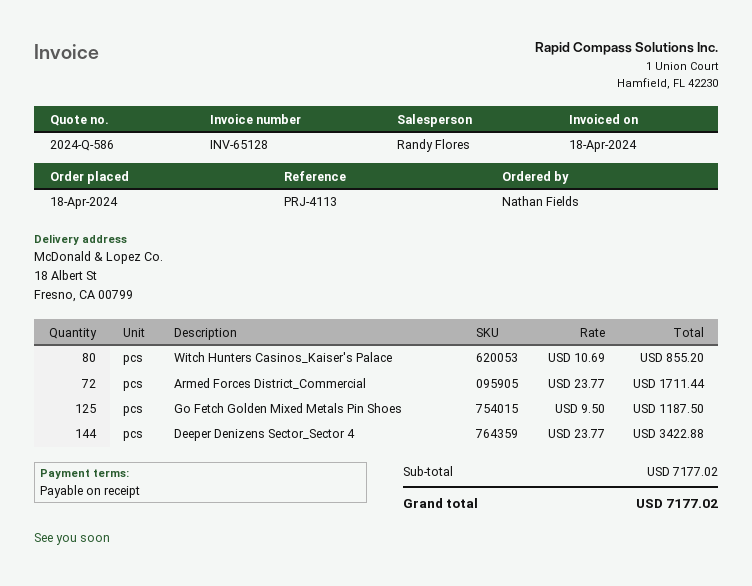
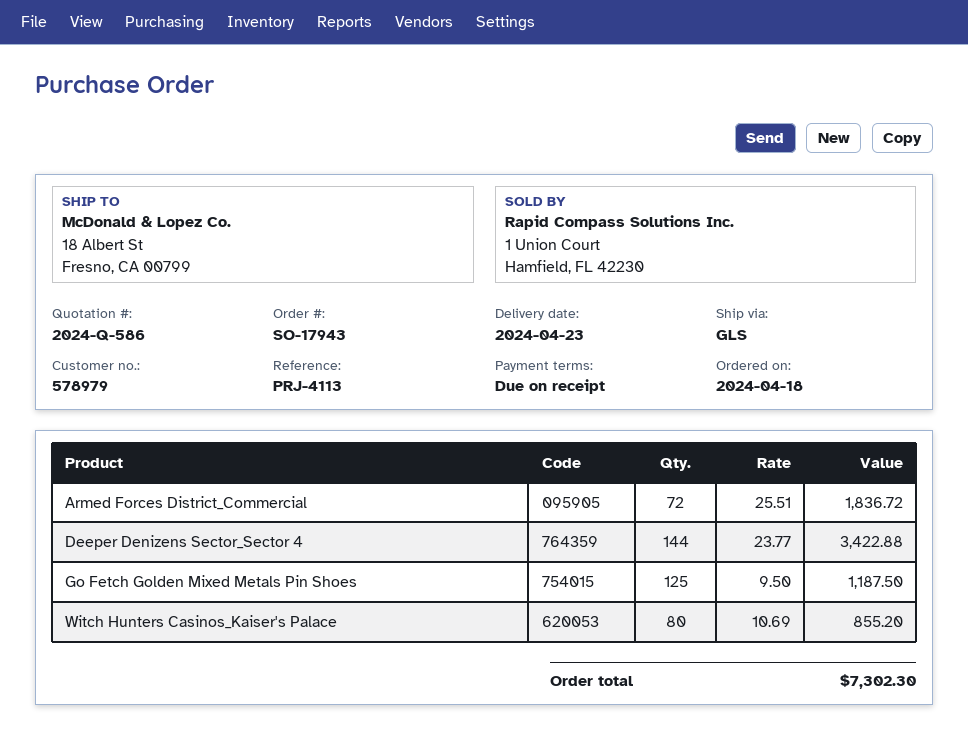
Armed Forces District_Commercial: 72 x 23.77 = 1711.44 -> 72 x 25.51 = 1836.72
total: 7177.02 -> 7302.30

